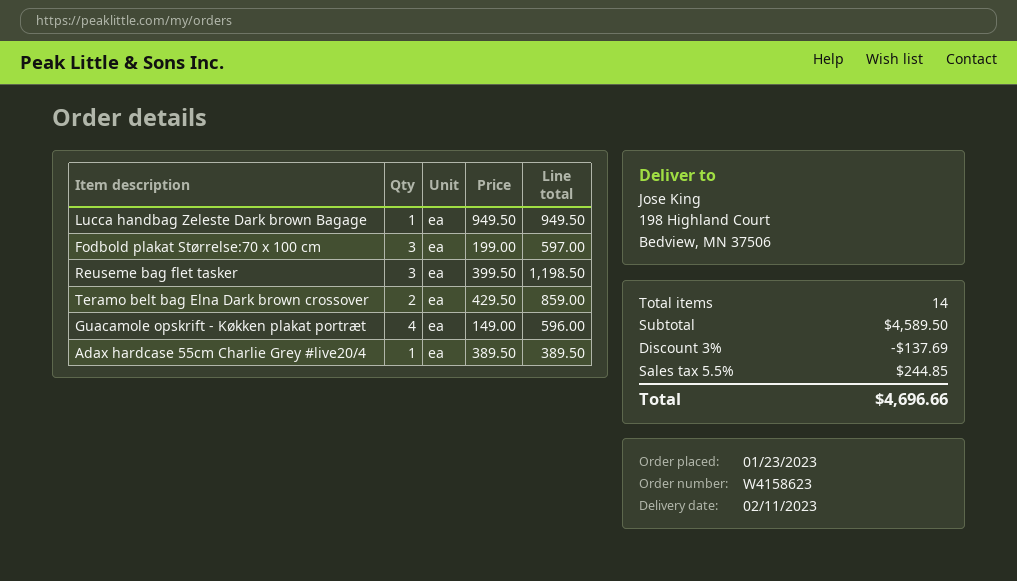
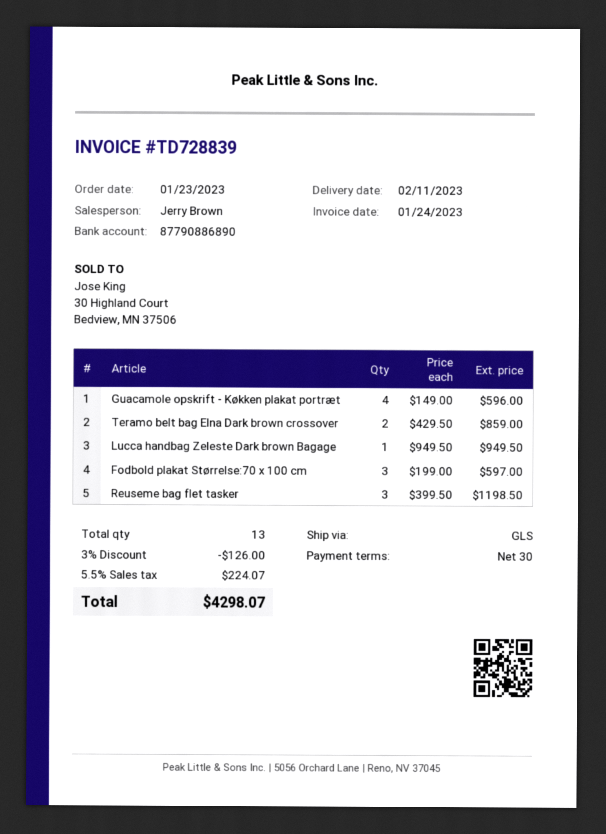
Adax hardcase 55cm Charlie Grey #live20/4: 1 x 389.50 = 389.50 -> none
total quantity: 14 -> 13
discount: 3% = 137.69 -> 3% = 126.00
tax: 5.5% = 244.85 -> 5.5% = 224.07
total: 4696.66 -> 4298.07

